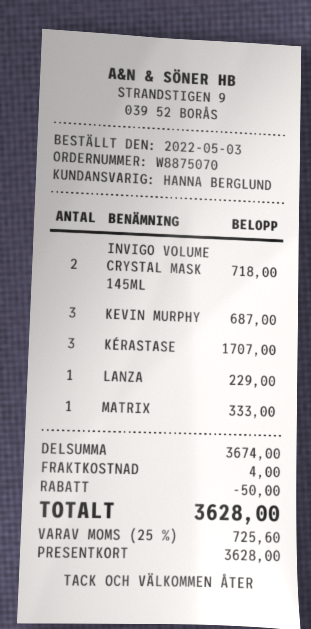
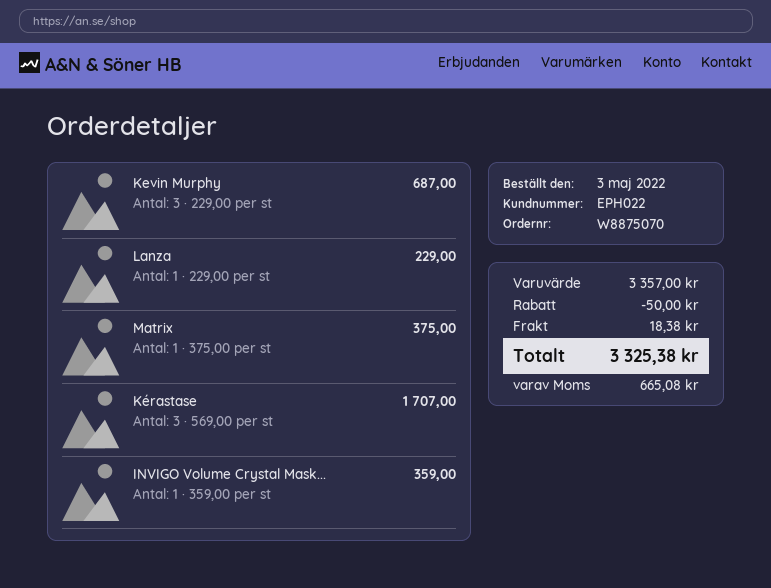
INVIGO VOLUME CRYSTAL MASK 145ML: 2 for 718.00 -> 1 for 359.00
MATRIX: 1 for 333.00 -> 1 for 375.00
subtotal: 3674.00 -> 3357.00
shipping: 4.00 -> 18.38
tax: 725.60 -> 665.08
total: 3628.00 -> 3325.38

